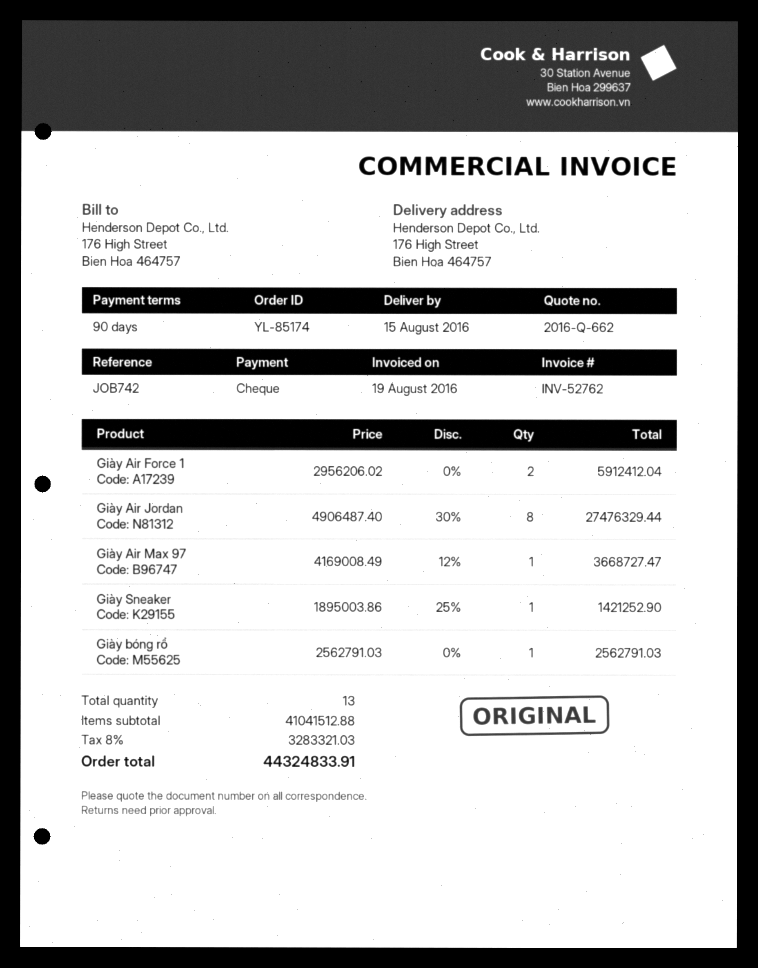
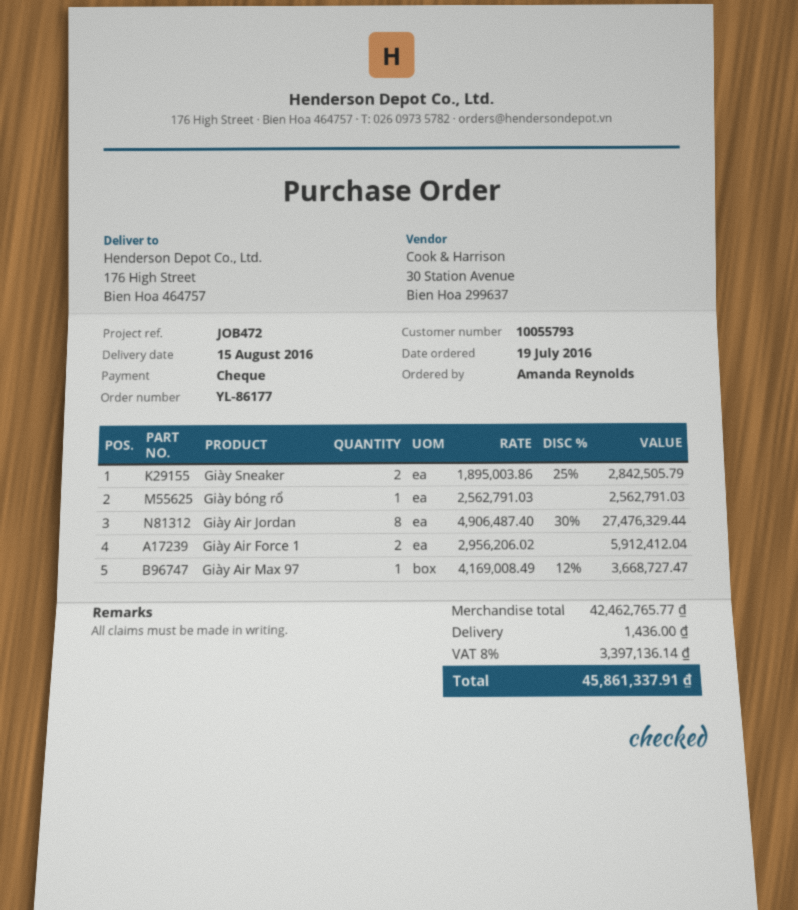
order number: YL-85174 -> YL-86177
reference: JOB742 -> JOB472
Giày Sneaker: 1 x 1895003.86 - 25% = 1421252.90 -> 2 x 1895003.86 - 25% = 2842505.79
subtotal: 41041512.88 -> 42462765.77
shipping: none -> 1436.00
tax: 8% = 3283321.03 -> 8% = 3397136.14
total: 44324833.91 -> 45861337.91

